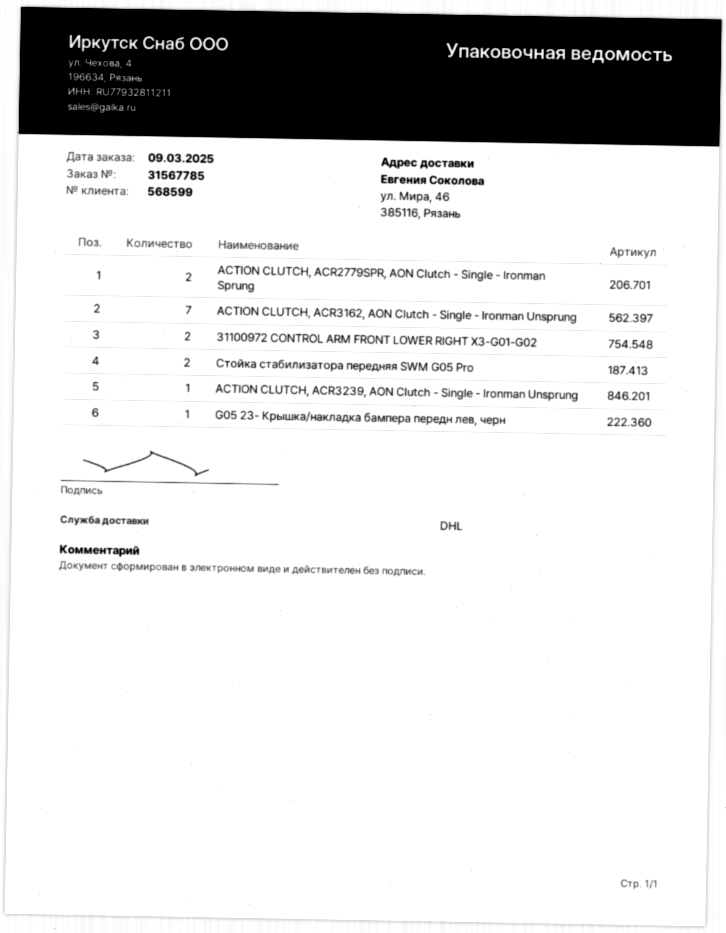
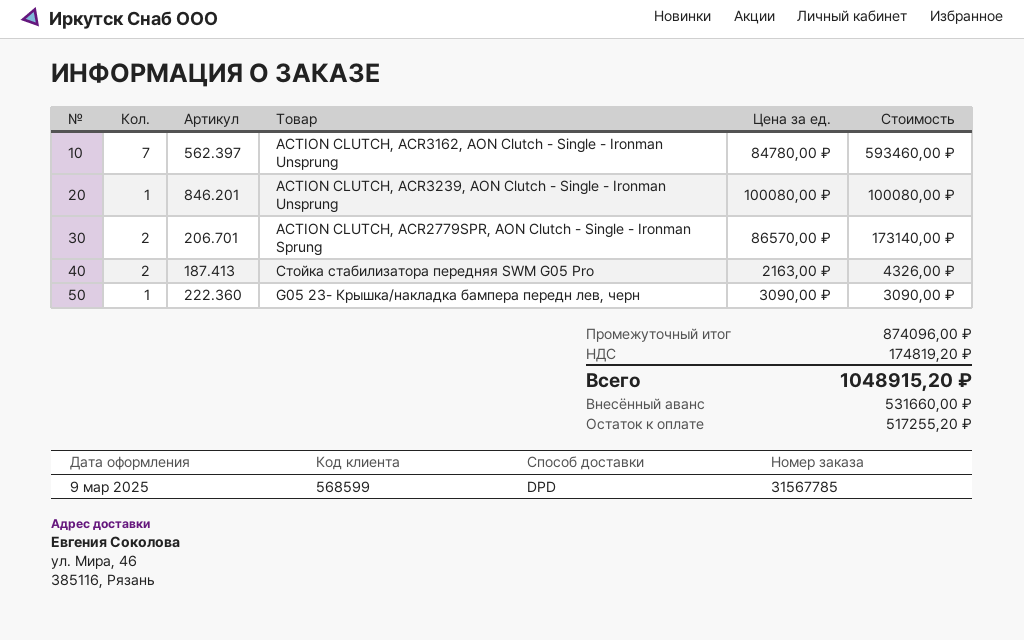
shipping method: DHL -> DPD
31100972 CONTROL ARM FRONT LOWER RIGHT X3-G01-G02: 2 -> none

